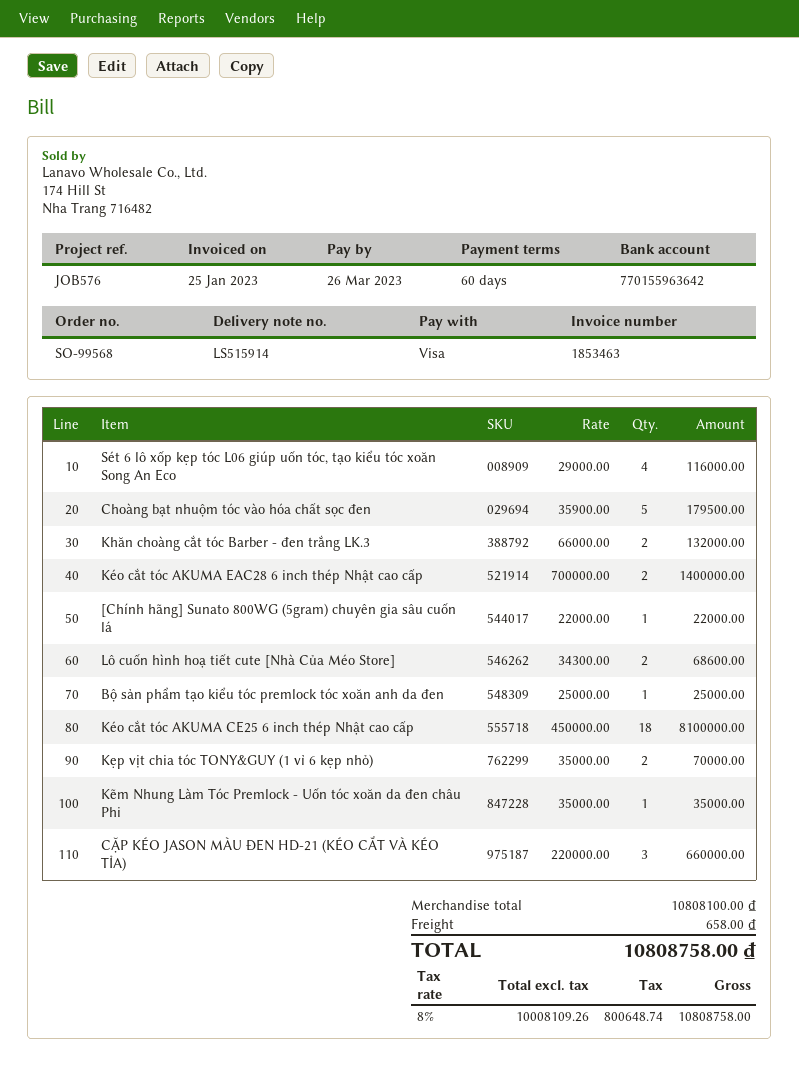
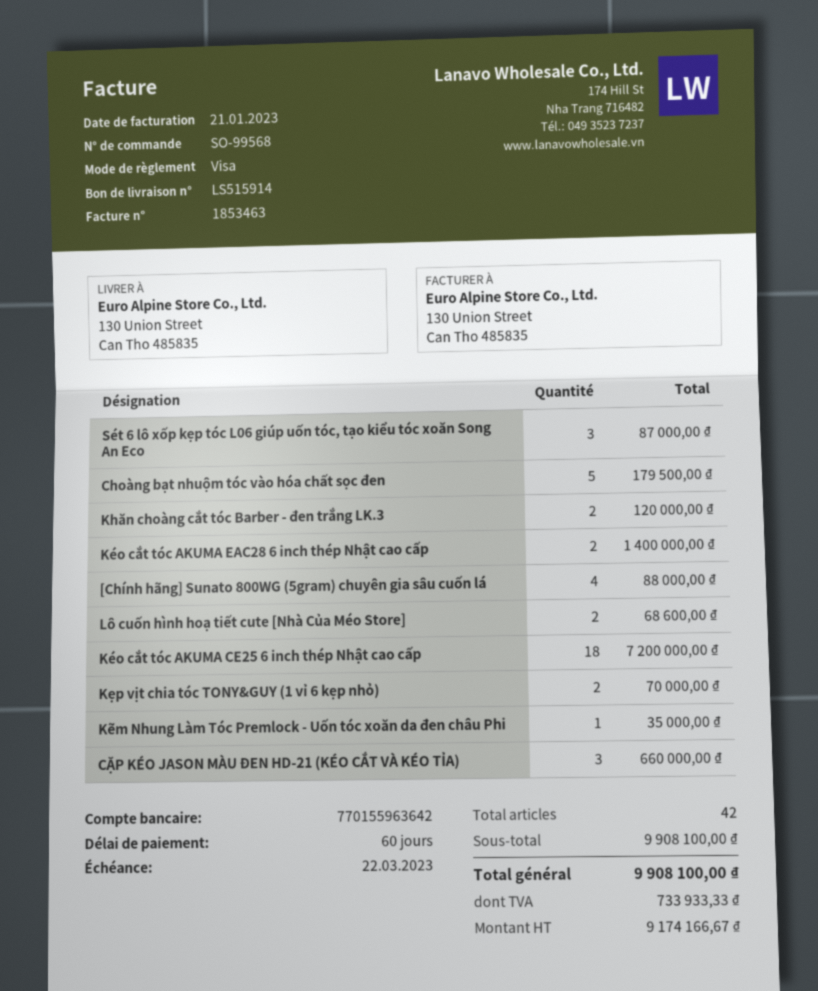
invoice date: 2023-01-25 -> 2023-01-21
due date: 2023-03-26 -> 2023-03-22
Sét 6 lô xốp kẹp tóc L06 giúp uốn tóc, tạo kiểu tóc xoăn Song An Eco: 4 for 116000.00 -> 3 for 87000.00
Khăn choàng cắt tóc Barber - đen trắng LK.3: 2 for 132000.00 -> 2 for 120000.00
[Chính hãng] Sunato 800WG (5gram) chuyên gia sâu cuốn lá: 1 for 22000.00 -> 4 for 88000.00
Bộ sản phẩm tạo kiểu tóc premlock tóc xoăn anh da đen: 1 for 25000.00 -> none
Kéo cắt tóc AKUMA CE25 6 inch thép Nhật cao cấp: 18 for 8100000.00 -> 18 for 7200000.00
subtotal: 10808100.00 -> 9908100.00
shipping: 658.00 -> none
net: 10008109.26 -> 9174166.67
tax: 800648.74 -> 733933.33
total: 10808758.00 -> 9908100.00

